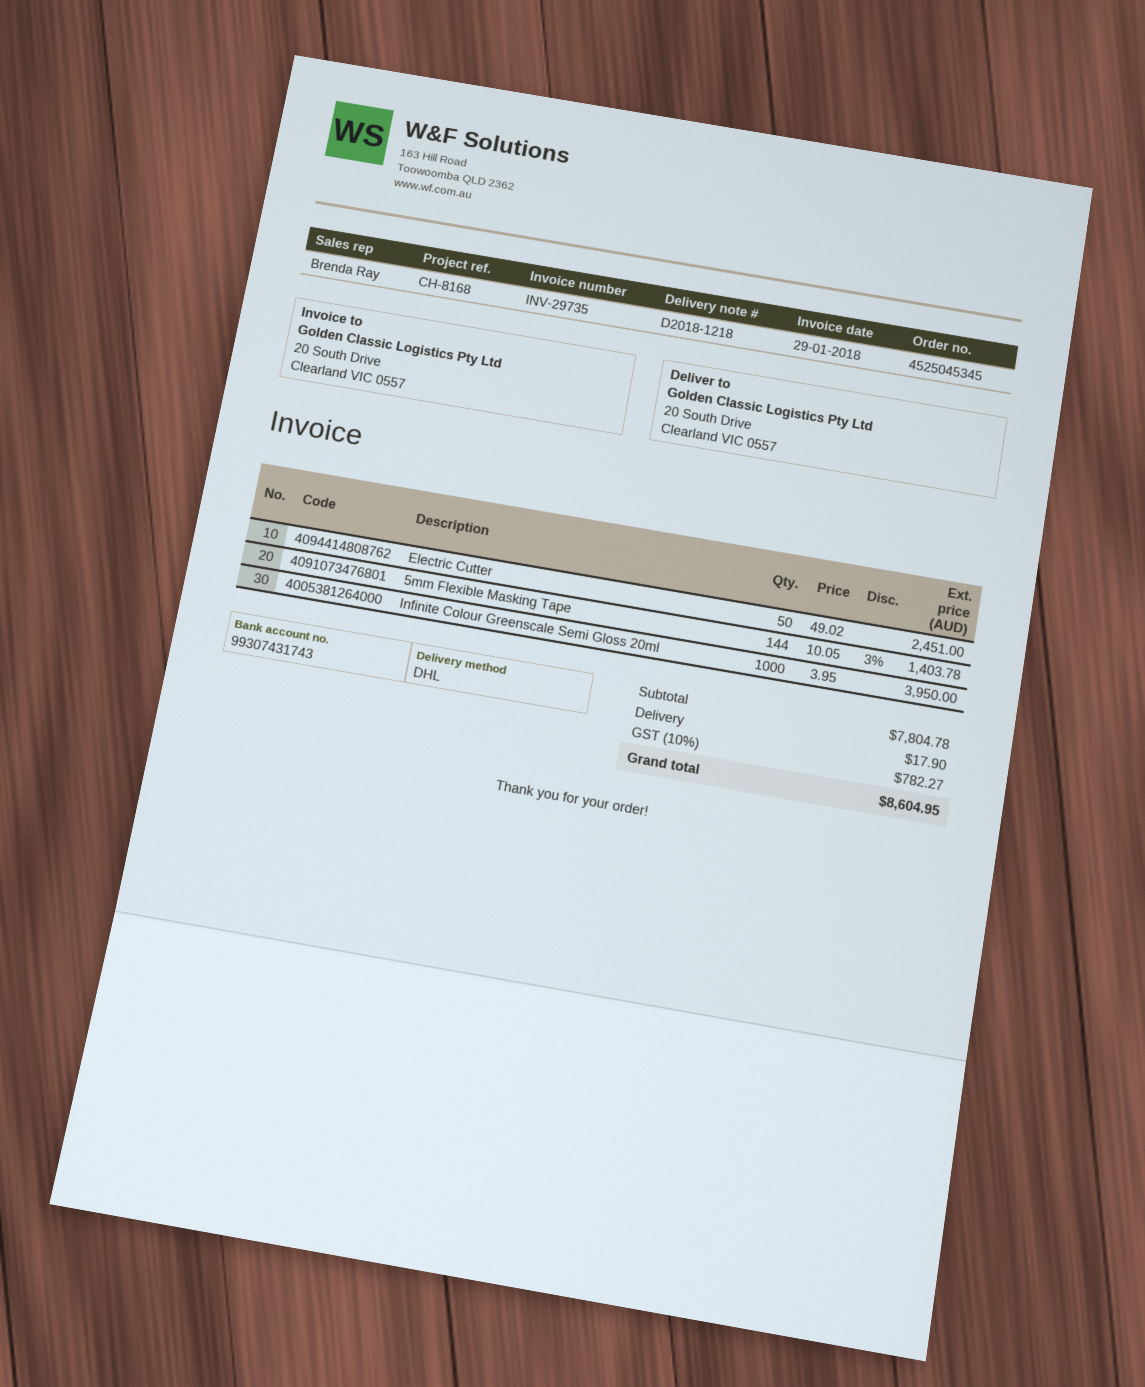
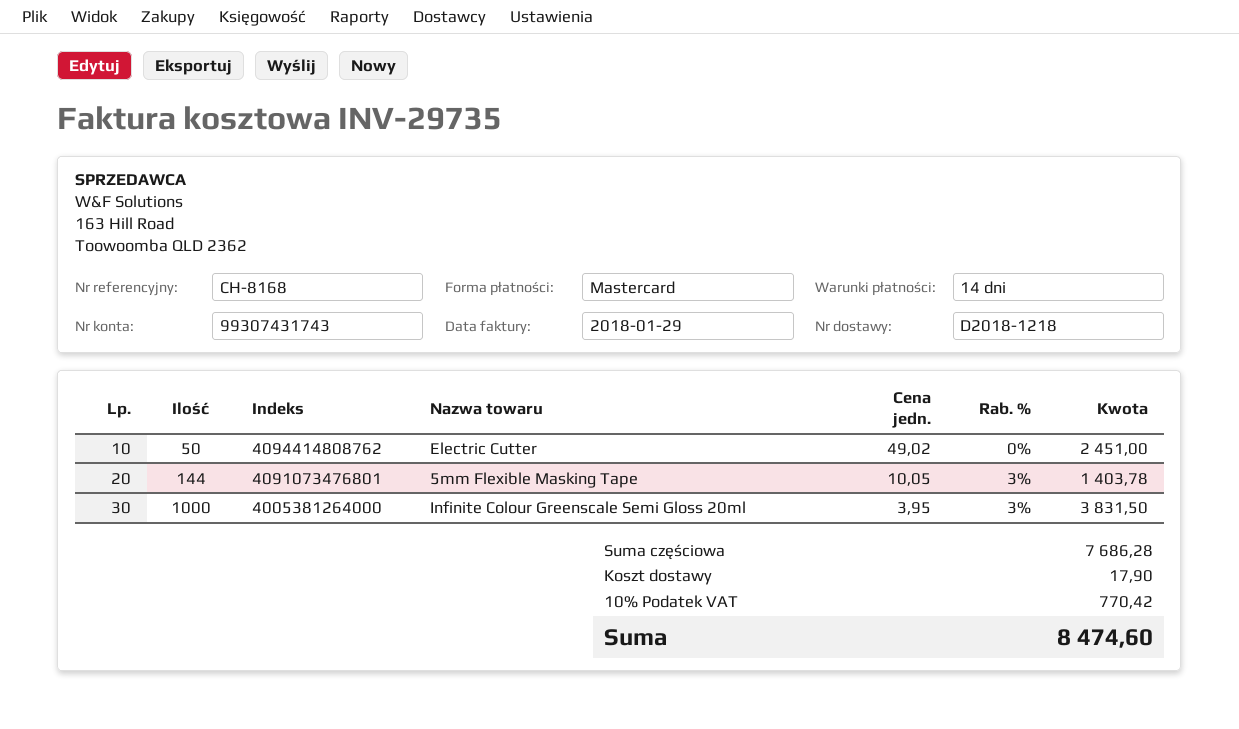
Infinite Colour Greenscale Semi Gloss 20ml: 1000 x 3.95 = 3950.00 -> 1000 x 3.95 - 3% = 3831.50
subtotal: 7804.78 -> 7686.28
tax: 10% = 782.27 -> 10% = 770.42
total: 8604.95 -> 8474.60

